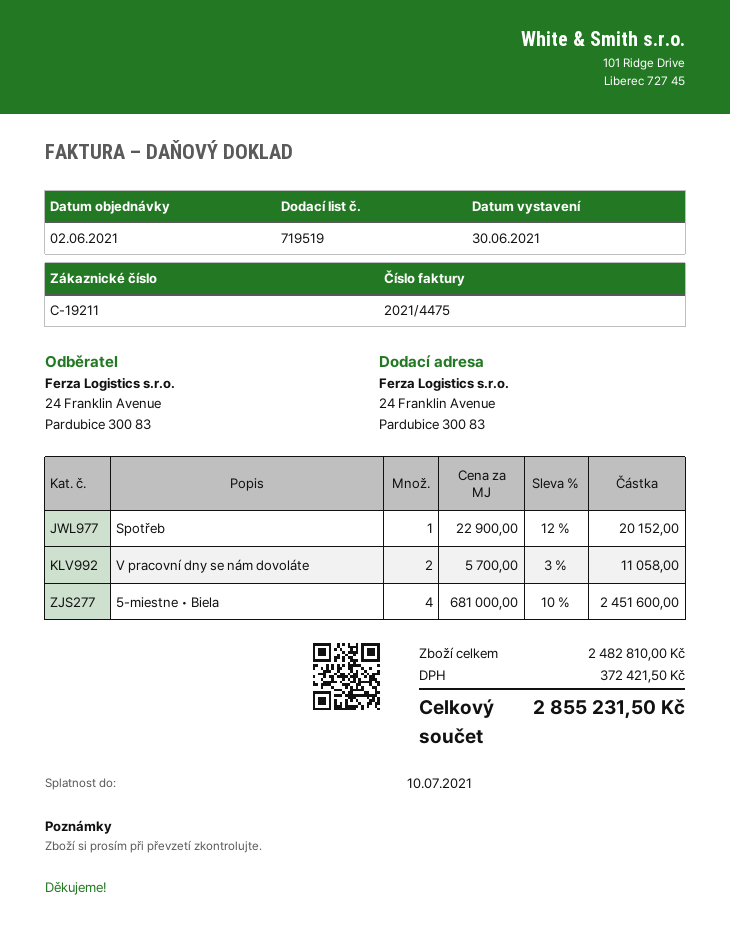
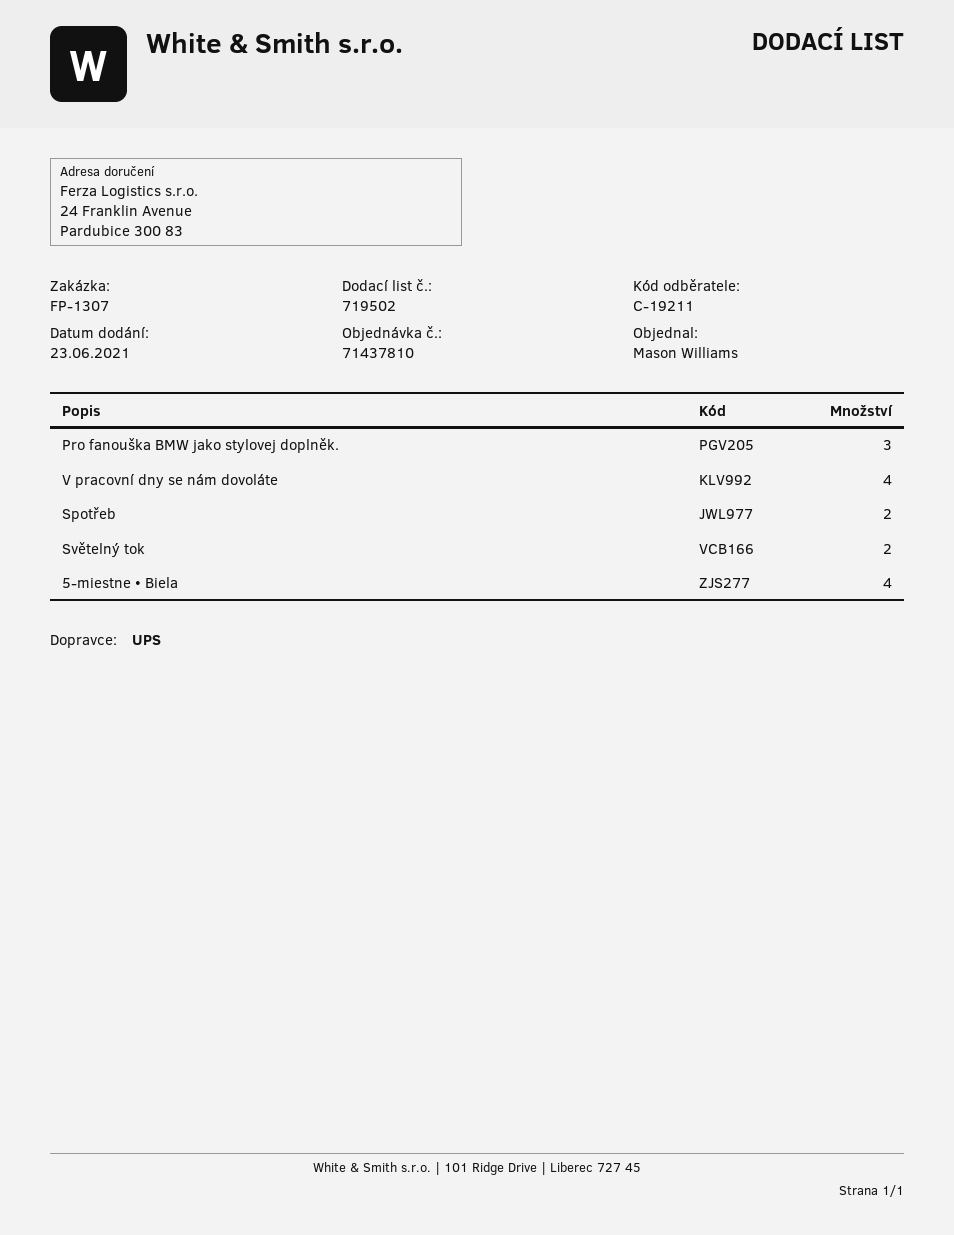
delivery note number: 719519 -> 719502
Spotřeb: 1 -> 2
V pracovní dny se nám dovoláte: 2 -> 4
Pro fanouška BMW jako stylovej doplněk.: none -> 3
Světelný tok: none -> 2

